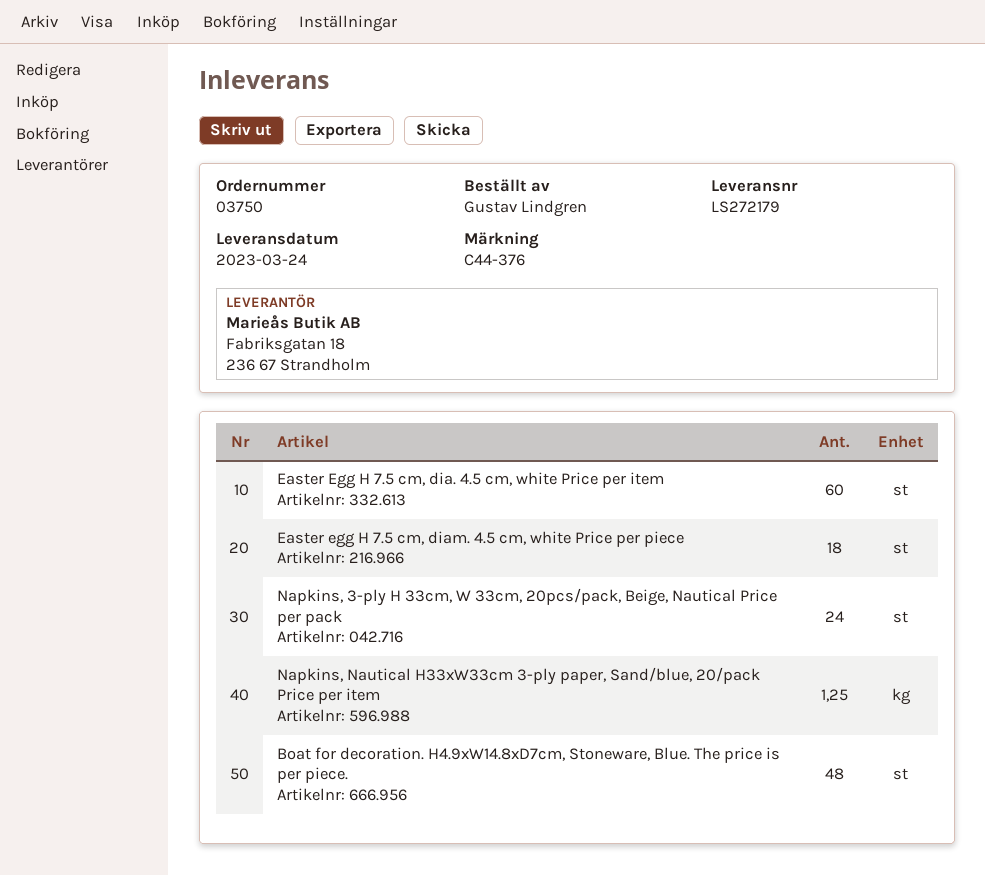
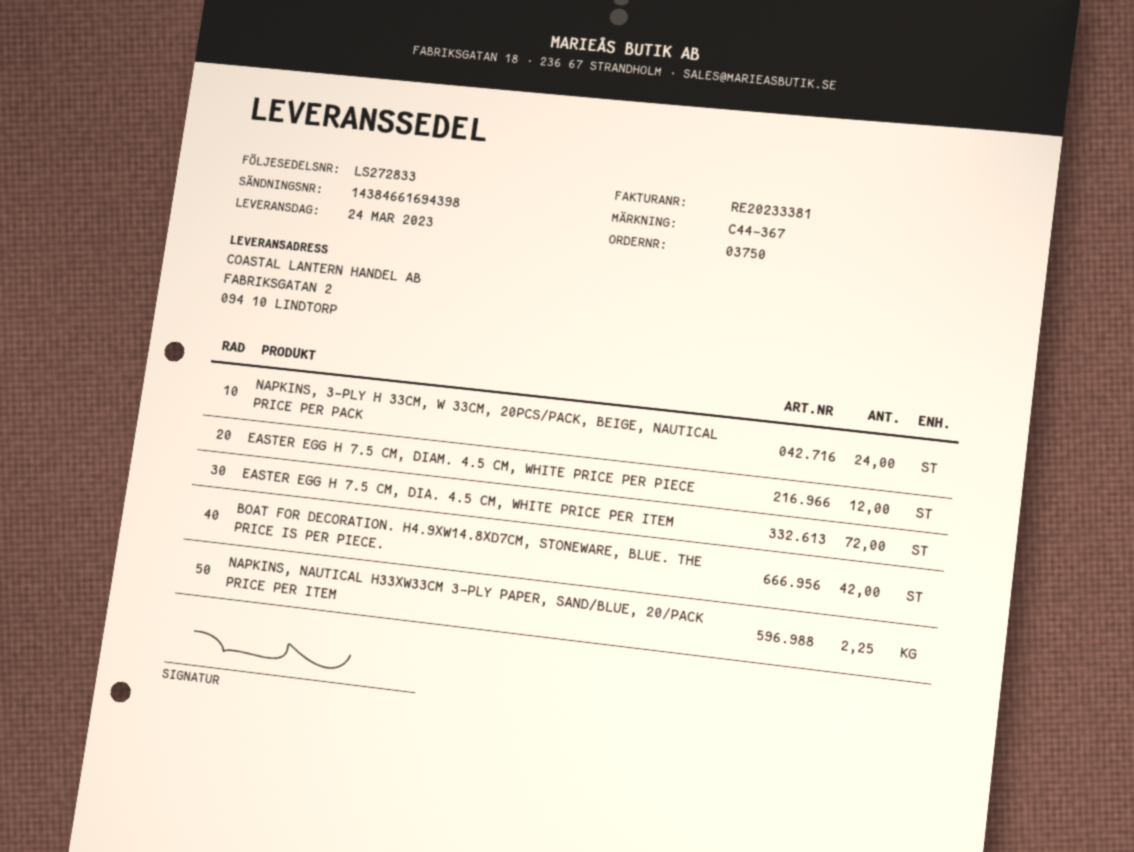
delivery note number: LS272179 -> LS272833
reference: C44-376 -> C44-367
Easter Egg H 7.5 cm, dia. 4.5 cm, white Price per item: 60 -> 72
Easter egg H 7.5 cm, diam. 4.5 cm, white Price per piece: 18 -> 12
Napkins, Nautical H33xW33cm 3-ply paper, Sand/blue, 20/pack Price per item: 1.25 -> 2.25
Boat for decoration. H4.9xW14.8xD7cm, Stoneware, Blue. The price is per piece.: 48 -> 42

